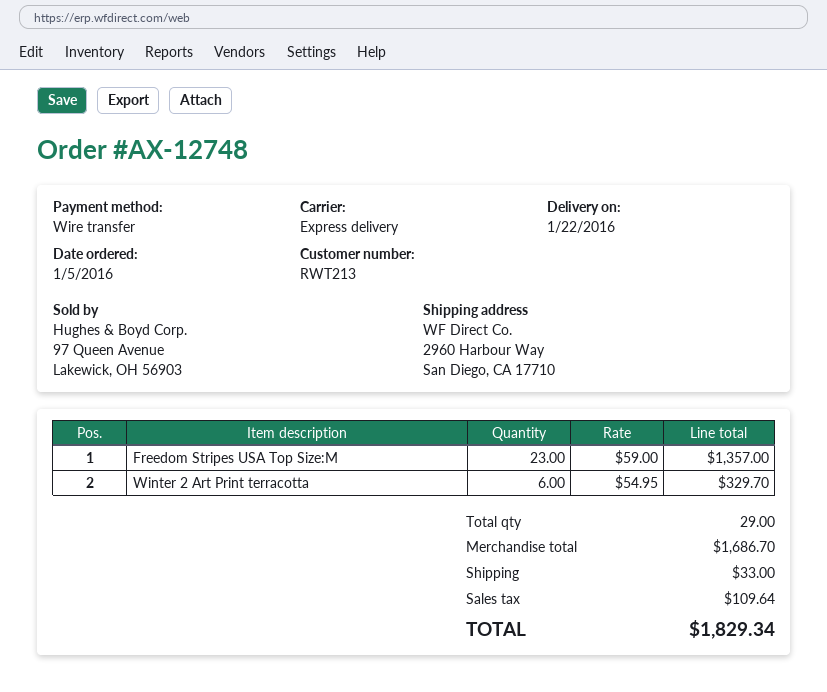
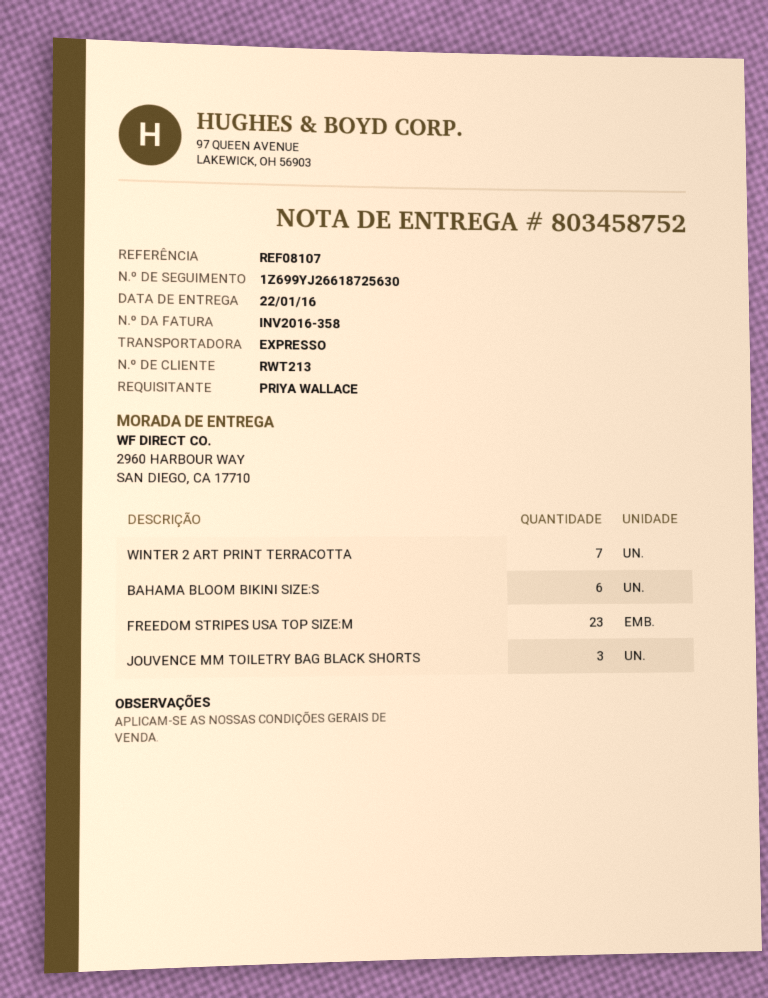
Winter 2 Art Print terracotta: 6 -> 7
BAHAMA BLOOM BIKINI SIZE:S: none -> 6
JOUVENCE MM TOILETRY BAG BLACK SHORTS: none -> 3

